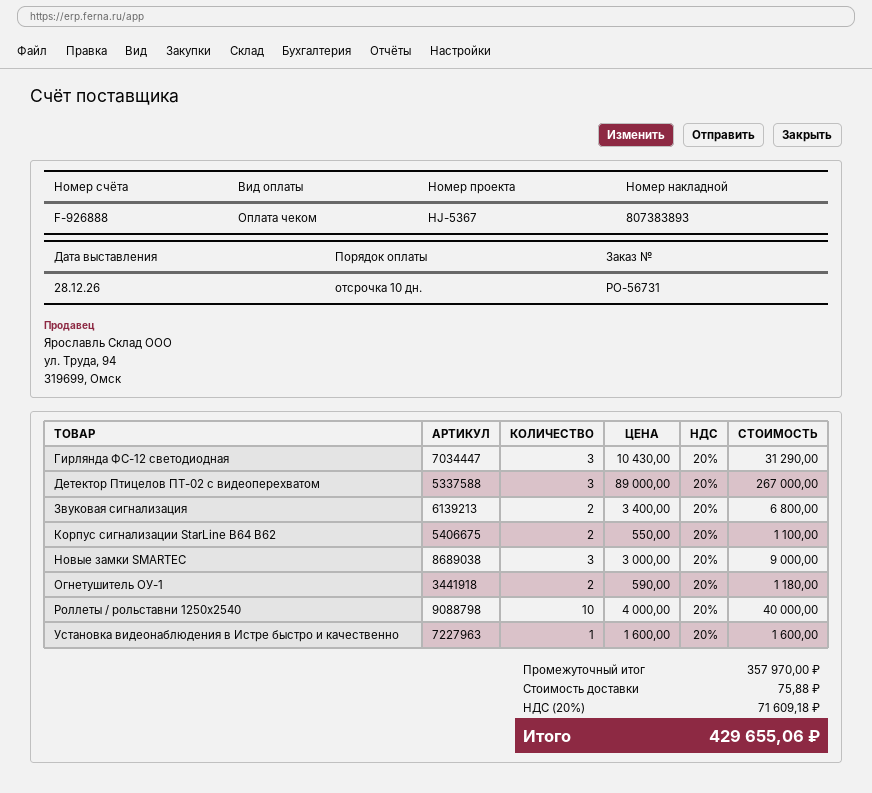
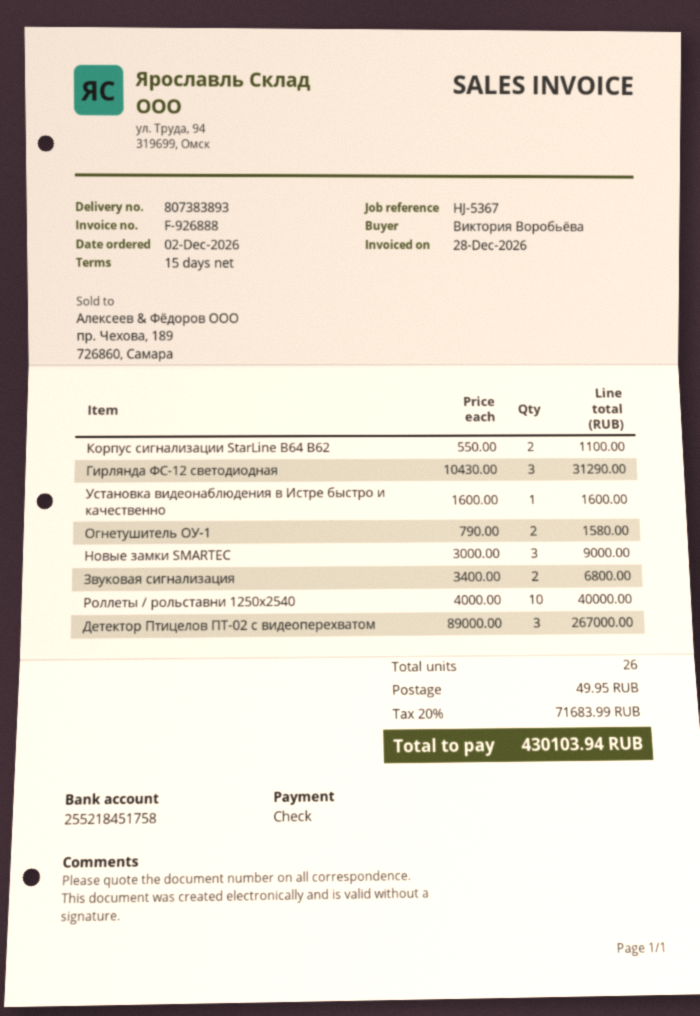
payment terms: 10 days -> 15 days
Огнетушитель ОУ-1: 2 x 590.00 = 1180.00 -> 2 x 790.00 = 1580.00
shipping: 75.88 -> 49.95
tax: 20% = 71609.18 -> 20% = 71683.99
total: 429655.06 -> 430103.94

